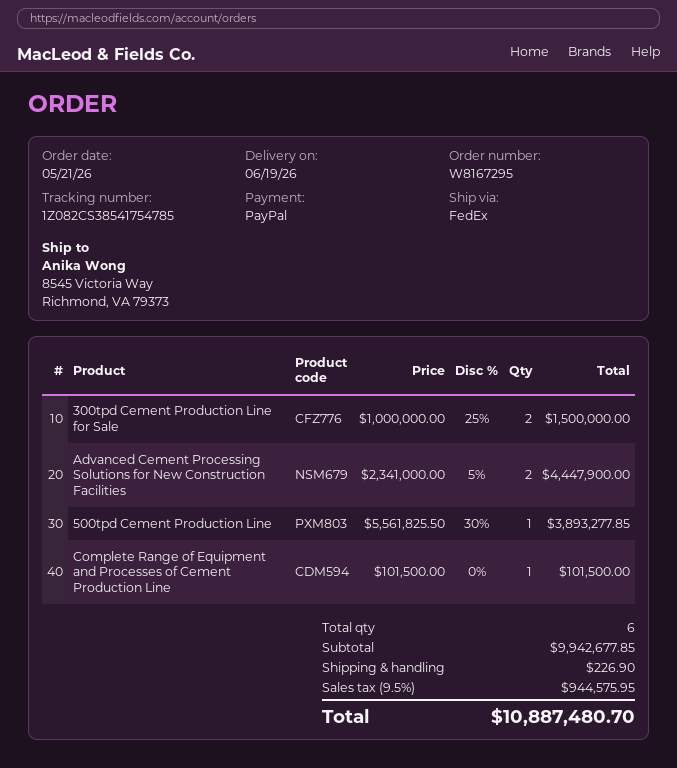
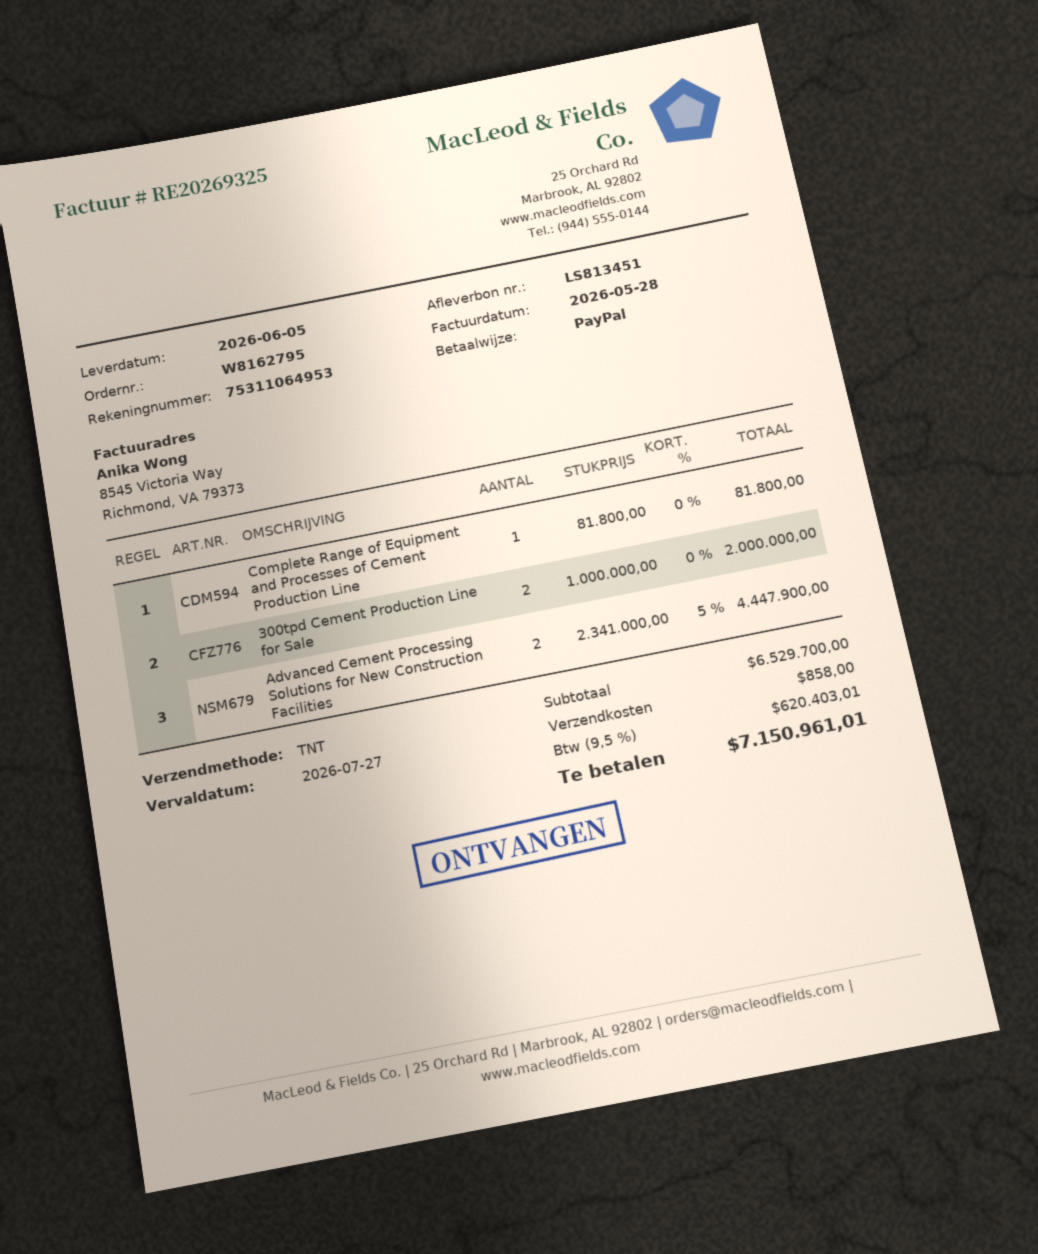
order number: W8167295 -> W8162795
delivery date: 2026-06-19 -> 2026-06-05
shipping method: FedEx -> TNT
300tpd Cement Production Line for Sale: 2 x 1000000.00 - 25% = 1500000.00 -> 2 x 1000000.00 = 2000000.00
500tpd Cement Production Line: 1 x 5561825.50 - 30% = 3893277.85 -> none
Complete Range of Equipment and Processes of Cement Production Line: 1 x 101500.00 = 101500.00 -> 1 x 81800.00 = 81800.00
subtotal: 9942677.85 -> 6529700.00
shipping: 226.90 -> 858.00
tax: 9.5% = 944575.95 -> 9.5% = 620403.01
total: 10887480.70 -> 7150961.01

